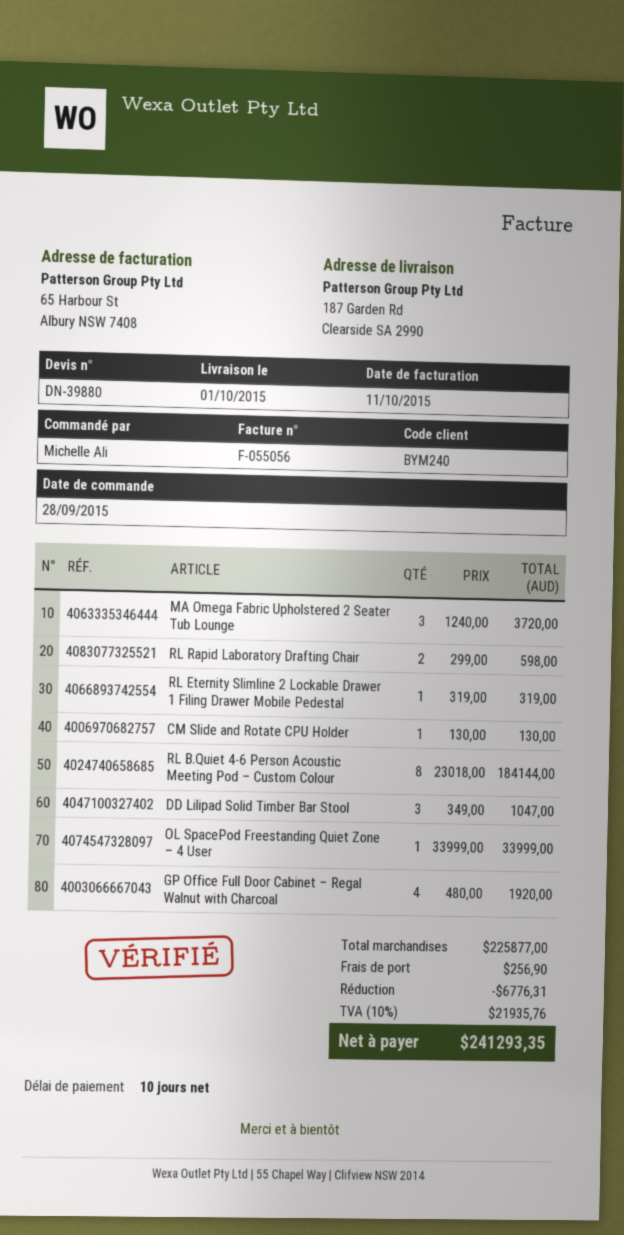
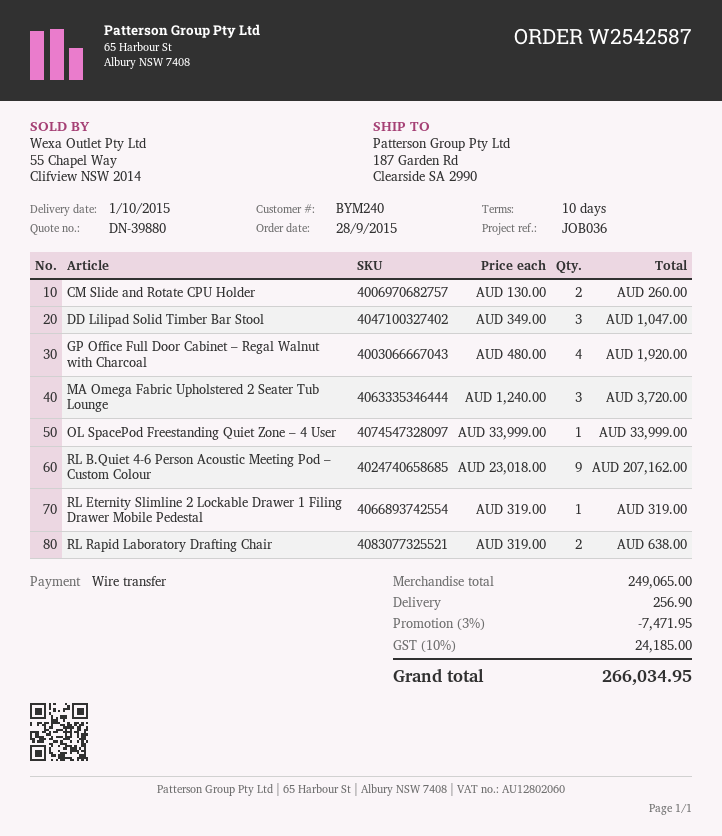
RL Rapid Laboratory Drafting Chair: 2 x 299.00 = 598.00 -> 2 x 319.00 = 638.00
CM Slide and Rotate CPU Holder: 1 x 130.00 = 130.00 -> 2 x 130.00 = 260.00
RL B.Quiet 4-6 Person Acoustic Meeting Pod – Custom Colour: 8 x 23018.00 = 184144.00 -> 9 x 23018.00 = 207162.00
subtotal: 225877.00 -> 249065.00
discount: 6776.31 -> 7471.95
tax: 10% = 21935.76 -> 10% = 24185.00
total: 241293.35 -> 266034.95

